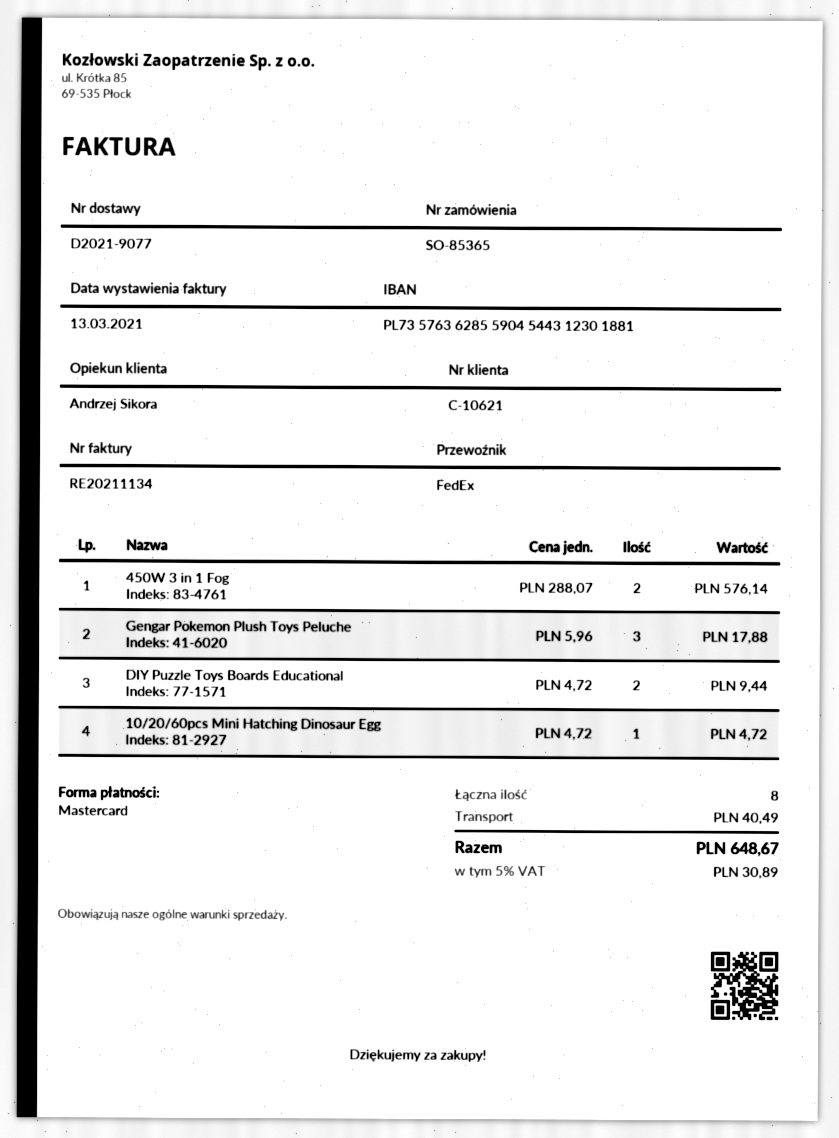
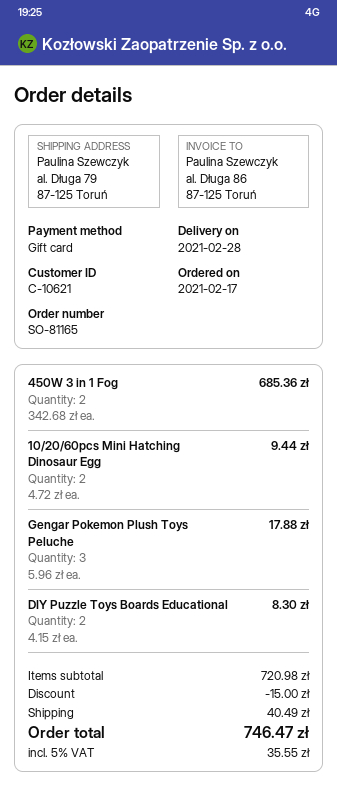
order number: SO-85365 -> SO-81165
payment method: Mastercard -> gift card
450W 3 in 1 Fog: 2 x 288.07 = 576.14 -> 2 x 342.68 = 685.36
DIY Puzzle Toys Boards Educational: 2 x 4.72 = 9.44 -> 2 x 4.15 = 8.30
10/20/60pcs Mini Hatching Dinosaur Egg: 1 x 4.72 = 4.72 -> 2 x 4.72 = 9.44
discount: none -> 15.00
tax: 5% = 30.89 -> 5% = 35.55
total: 648.67 -> 746.47

